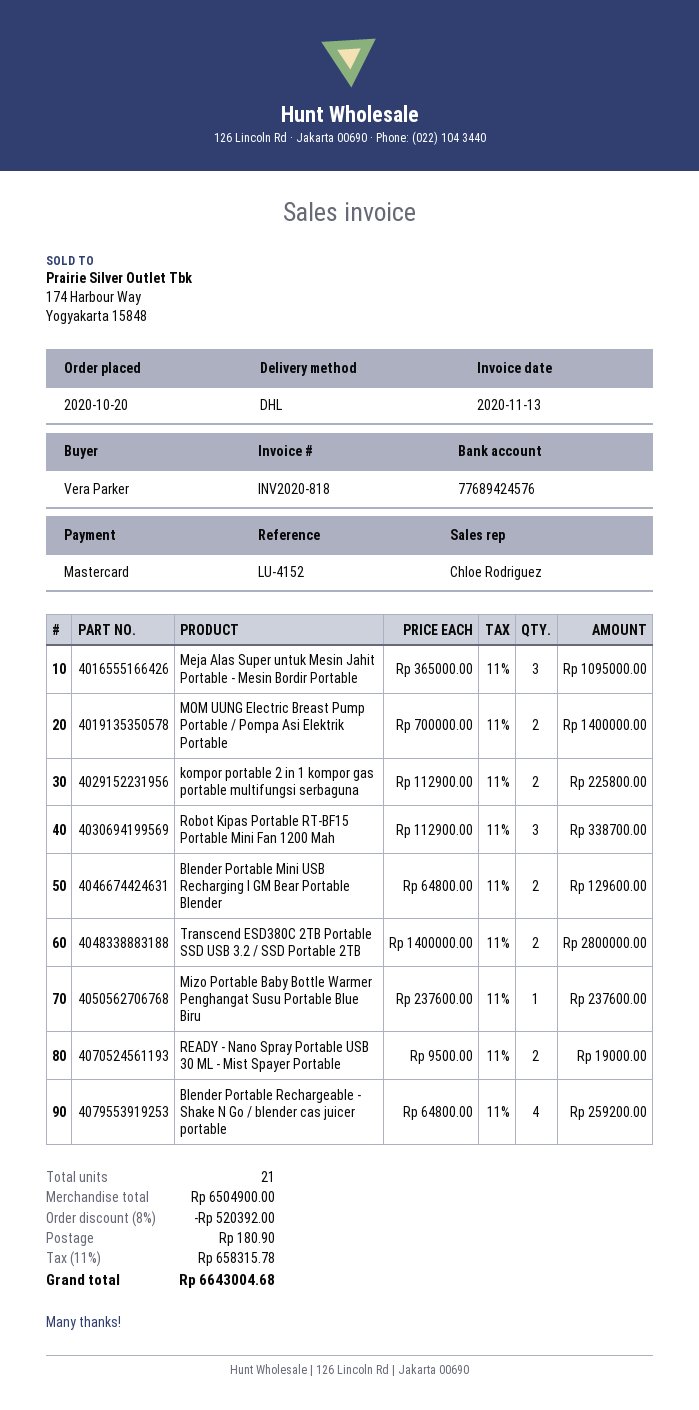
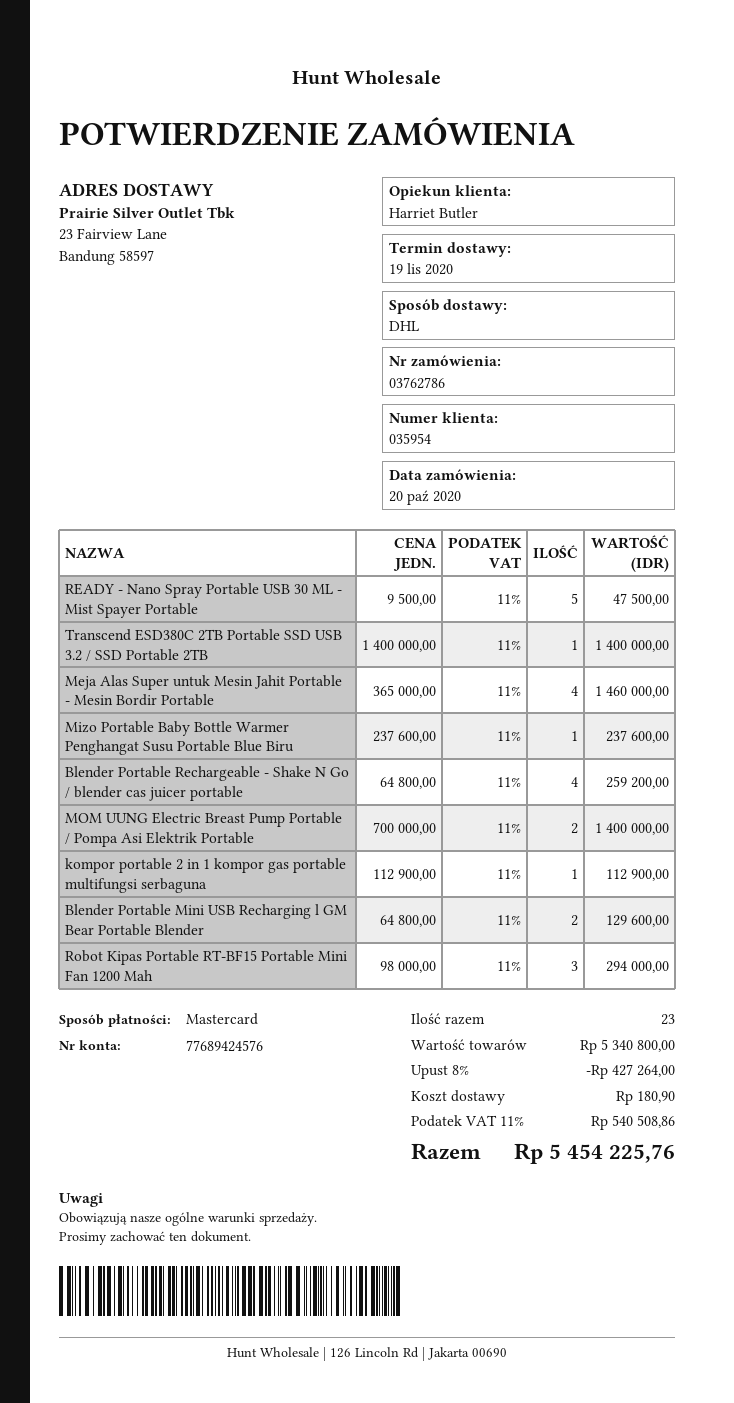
sales rep: Chloe Rodriguez -> Harriet Butler
Meja Alas Super untuk Mesin Jahit Portable - Mesin Bordir Portable: 3 x 365000.00 = 1095000.00 -> 4 x 365000.00 = 1460000.00
kompor portable 2 in 1 kompor gas portable multifungsi serbaguna: 2 x 112900.00 = 225800.00 -> 1 x 112900.00 = 112900.00
Robot Kipas Portable RT-BF15 Portable Mini Fan 1200 Mah: 3 x 112900.00 = 338700.00 -> 3 x 98000.00 = 294000.00
Transcend ESD380C 2TB Portable SSD USB 3.2 / SSD Portable 2TB: 2 x 1400000.00 = 2800000.00 -> 1 x 1400000.00 = 1400000.00
READY - Nano Spray Portable USB 30 ML - Mist Spayer Portable: 2 x 9500.00 = 19000.00 -> 5 x 9500.00 = 47500.00
total quantity: 21 -> 23
subtotal: 6504900.00 -> 5340800.00
discount: 8% = 520392.00 -> 8% = 427264.00
tax: 11% = 658315.78 -> 11% = 540508.86
total: 6643004.68 -> 5454225.76

